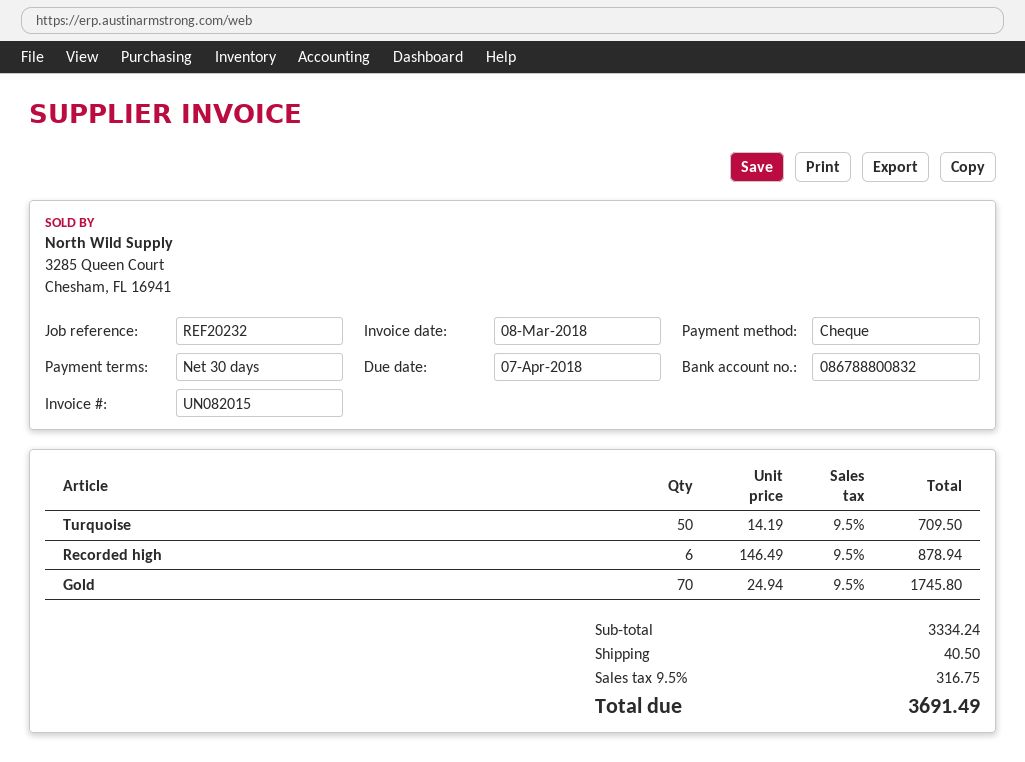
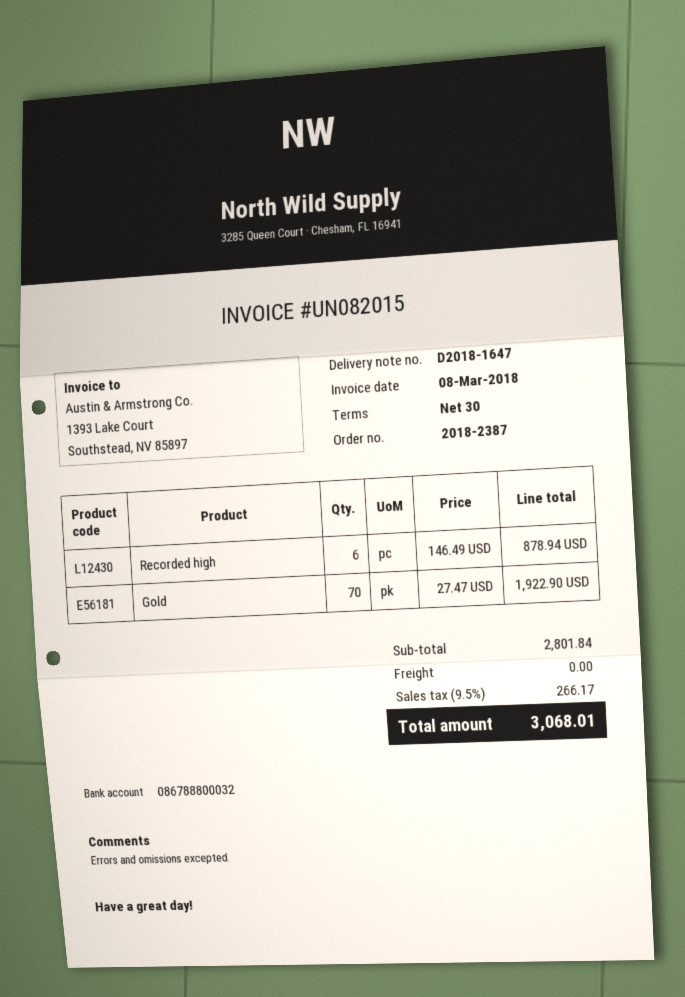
bank account: 086788800832 -> 086788800032
Turquoise: 50 x 14.19 = 709.50 -> none
Gold: 70 x 24.94 = 1745.80 -> 70 x 27.47 = 1922.90
subtotal: 3334.24 -> 2801.84
shipping: 40.50 -> 0.00
tax: 9.5% = 316.75 -> 9.5% = 266.17
total: 3691.49 -> 3068.01

